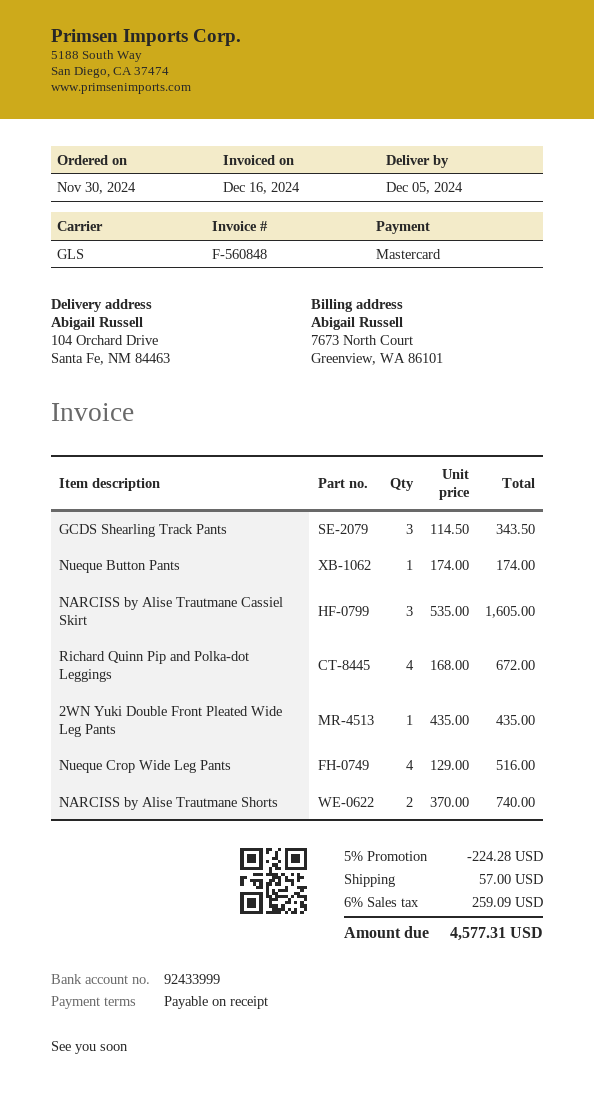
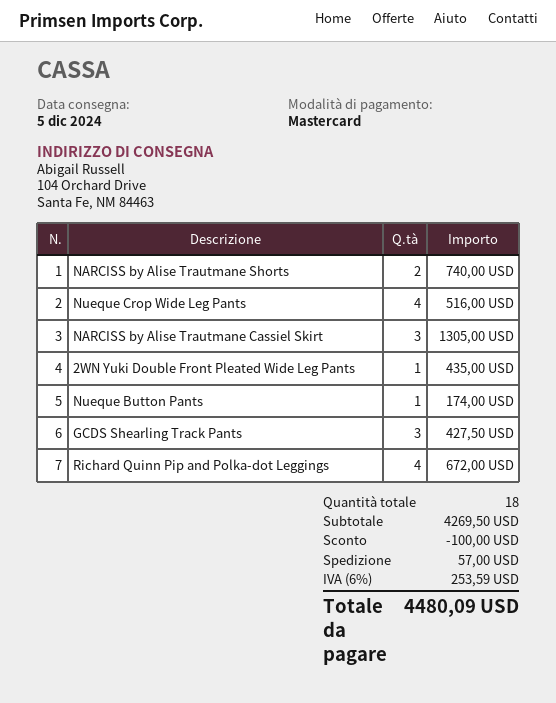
GCDS Shearling Track Pants: 3 for 343.50 -> 3 for 427.50
NARCISS by Alise Trautmane Cassiel Skirt: 3 for 1605.00 -> 3 for 1305.00
discount: 224.28 -> 100.00
tax: 6% = 259.09 -> 6% = 253.59
total: 4577.31 -> 4480.09

